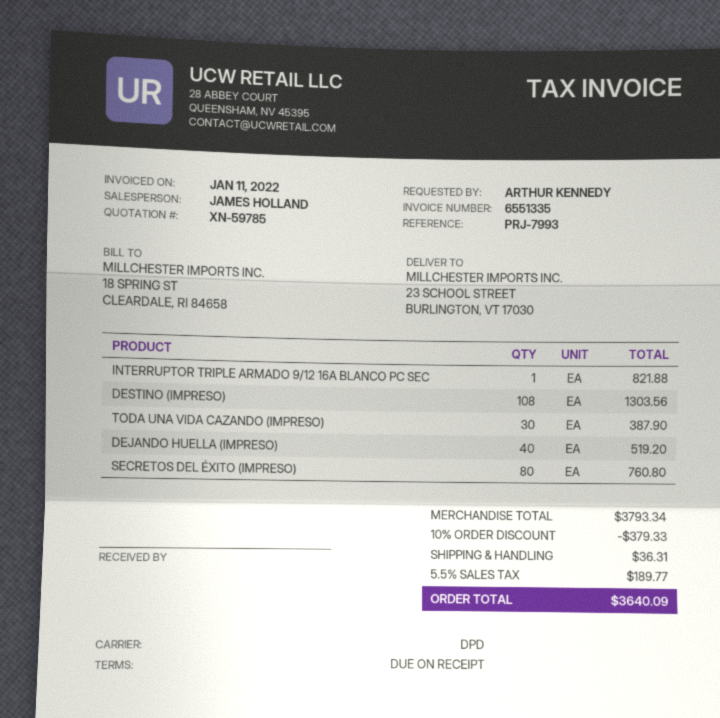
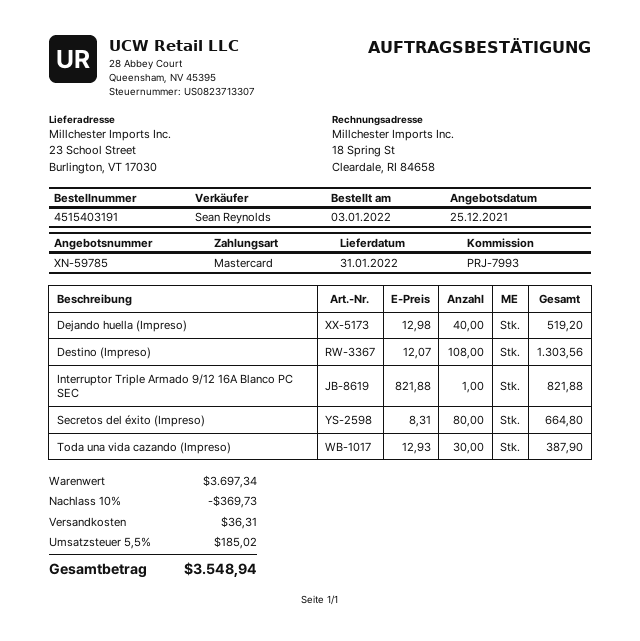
sales rep: JAMES HOLLAND -> Sean Reynolds
SECRETOS DEL ÉXITO (IMPRESO): 80 for 760.80 -> 80 for 664.80
subtotal: 3793.34 -> 3697.34
discount: 10% = 379.33 -> 10% = 369.73
tax: 5.5% = 189.77 -> 5.5% = 185.02
total: 3640.09 -> 3548.94

